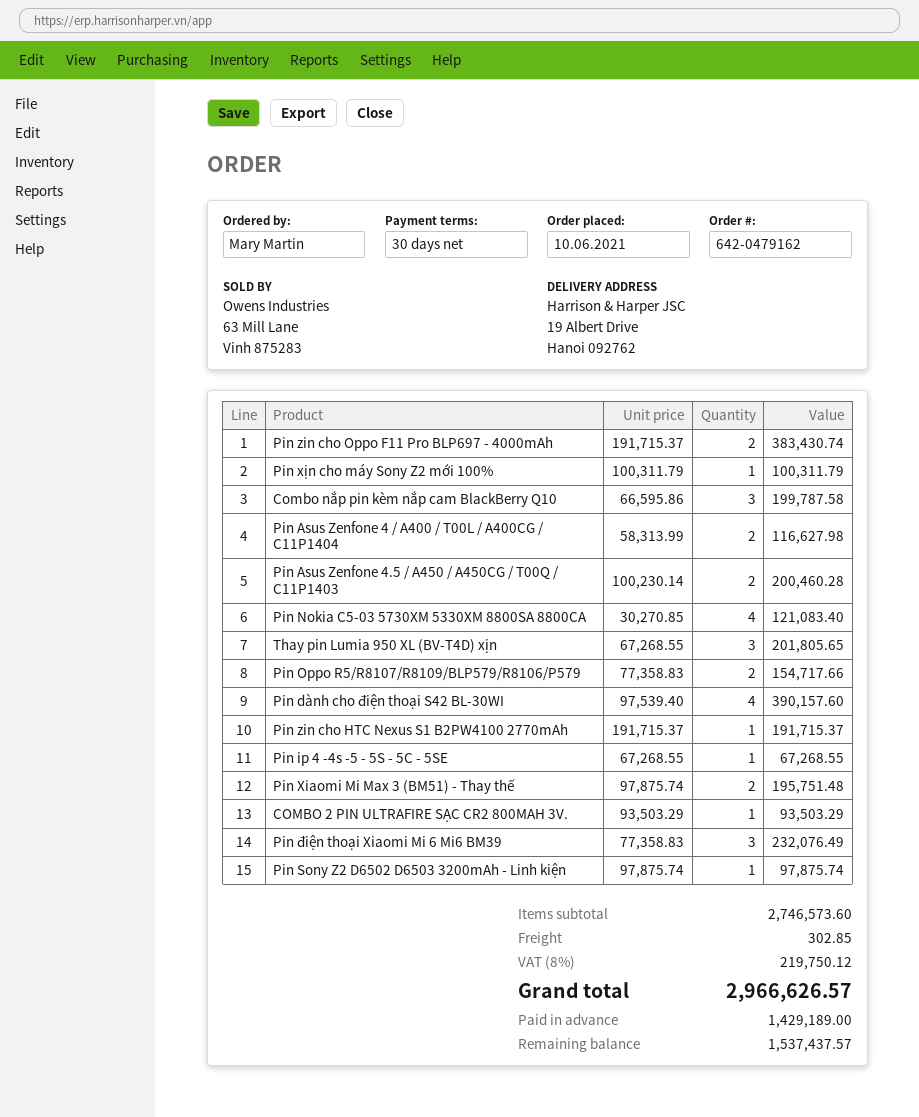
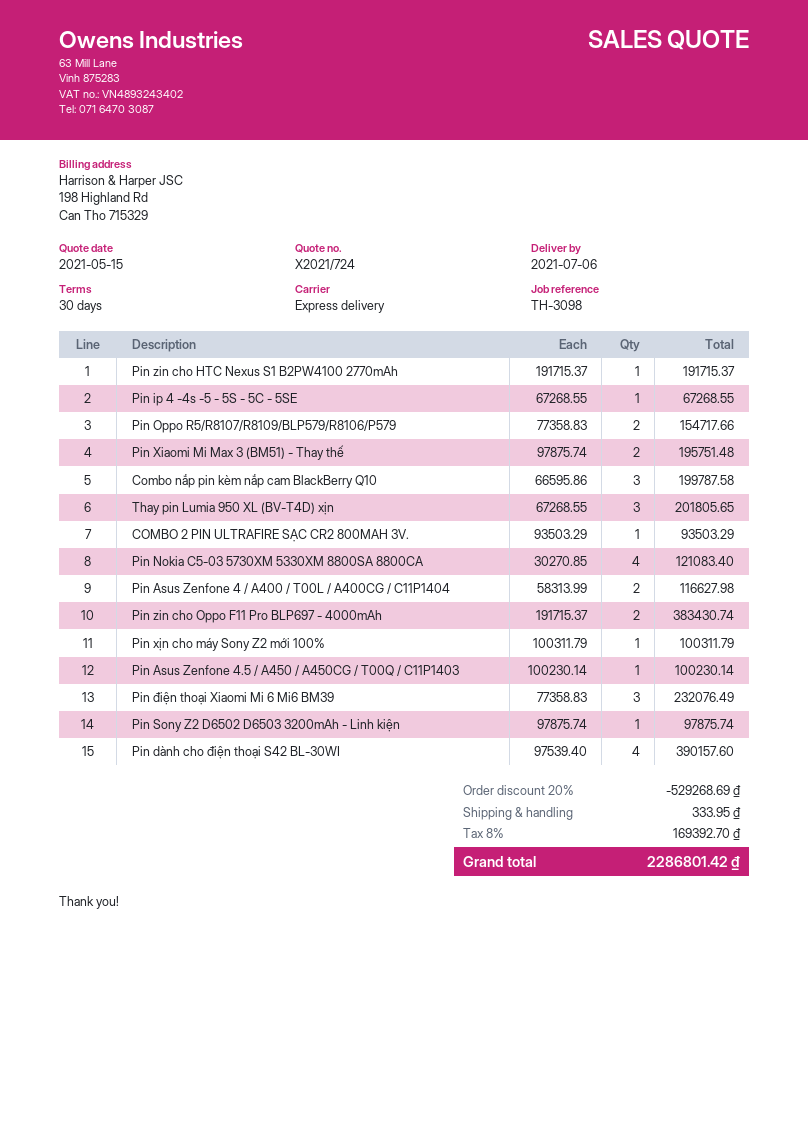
Pin Asus Zenfone 4.5 / A450 / A450CG / T00Q / C11P1403: 2 x 100230.14 = 200460.28 -> 1 x 100230.14 = 100230.14
discount: none -> 20% = 529268.69
shipping: 302.85 -> 333.95
tax: 8% = 219750.12 -> 8% = 169392.70
total: 2966626.57 -> 2286801.42

